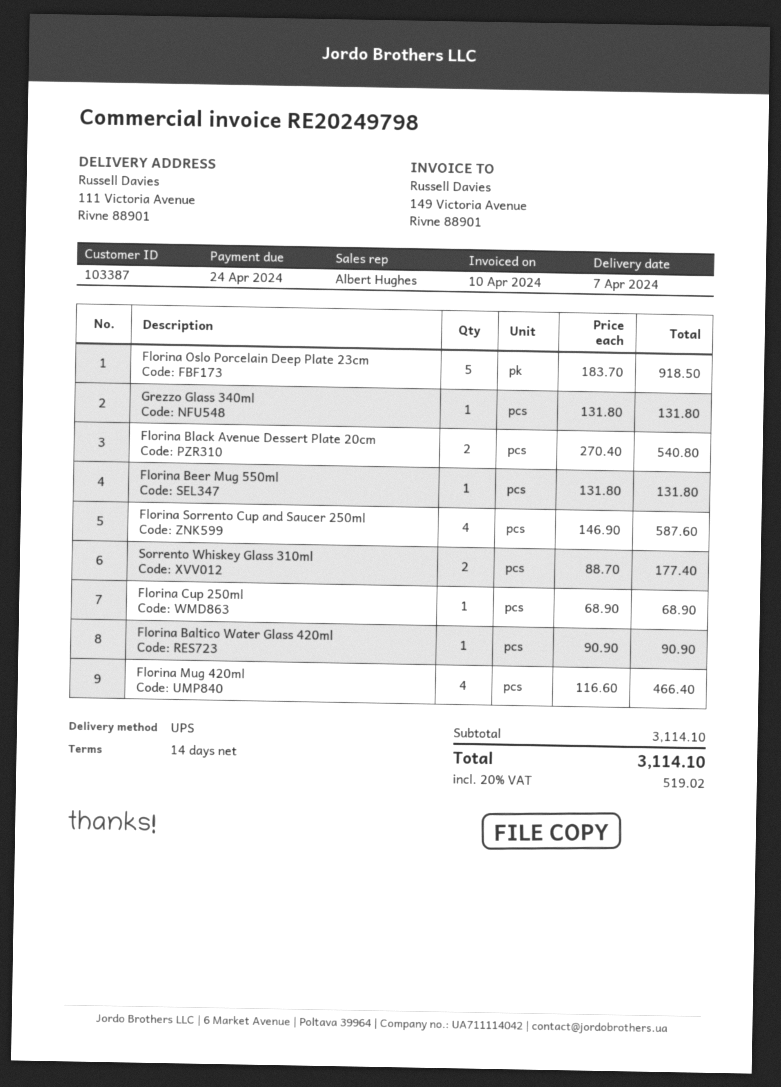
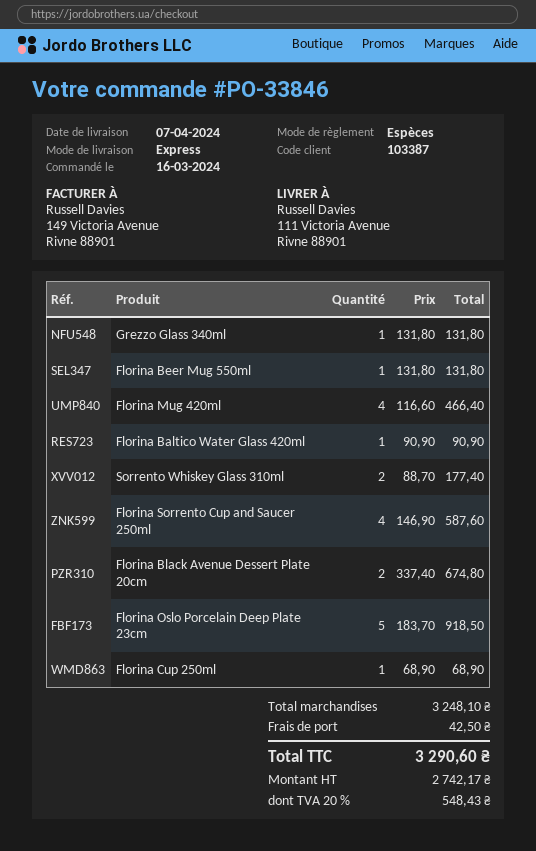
shipping method: UPS -> express
Florina Black Avenue Dessert Plate 20cm: 2 x 270.40 = 540.80 -> 2 x 337.40 = 674.80
subtotal: 3114.10 -> 3248.10
shipping: none -> 42.50
tax: 20% = 519.02 -> 20% = 548.43
total: 3114.10 -> 3290.60

